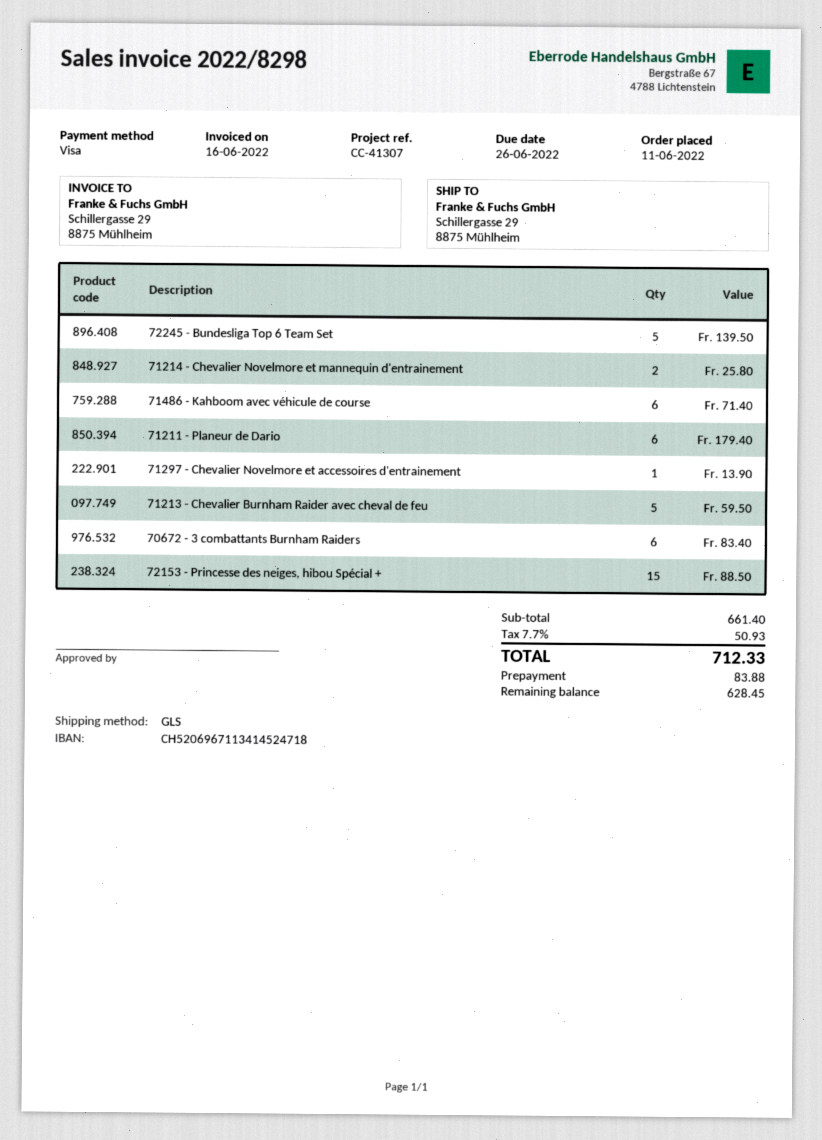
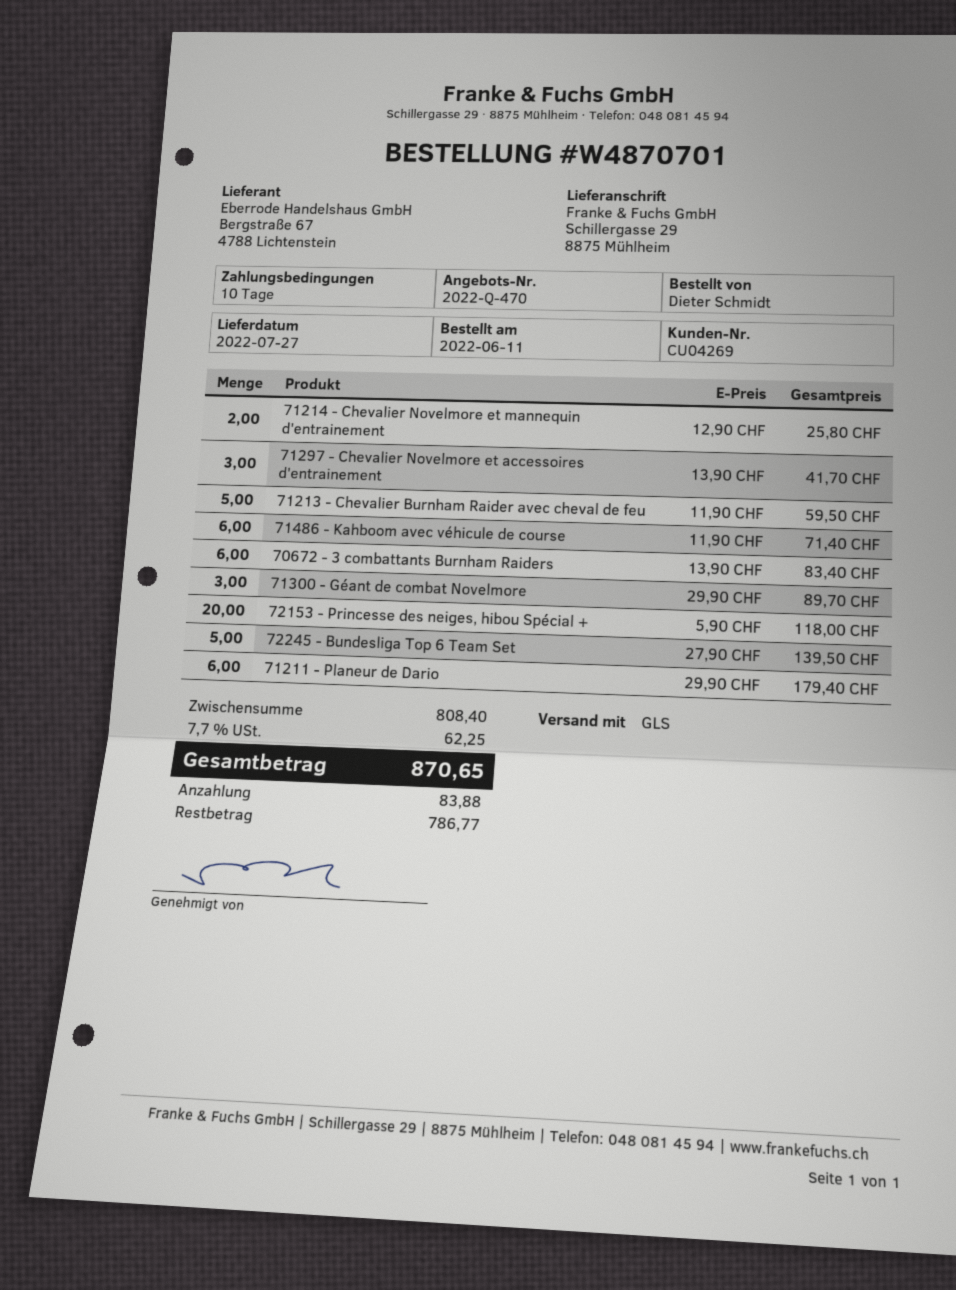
71297 - Chevalier Novelmore et accessoires d'entrainement: 1 for 13.90 -> 3 for 41.70
72153 - Princesse des neiges, hibou Spécial +: 15 for 88.50 -> 20 for 118.00
71300 - Géant de combat Novelmore: none -> 3 for 89.70
subtotal: 661.40 -> 808.40
tax: 7.7% = 50.93 -> 7.7% = 62.25
total: 712.33 -> 870.65
balance: 628.45 -> 786.77

